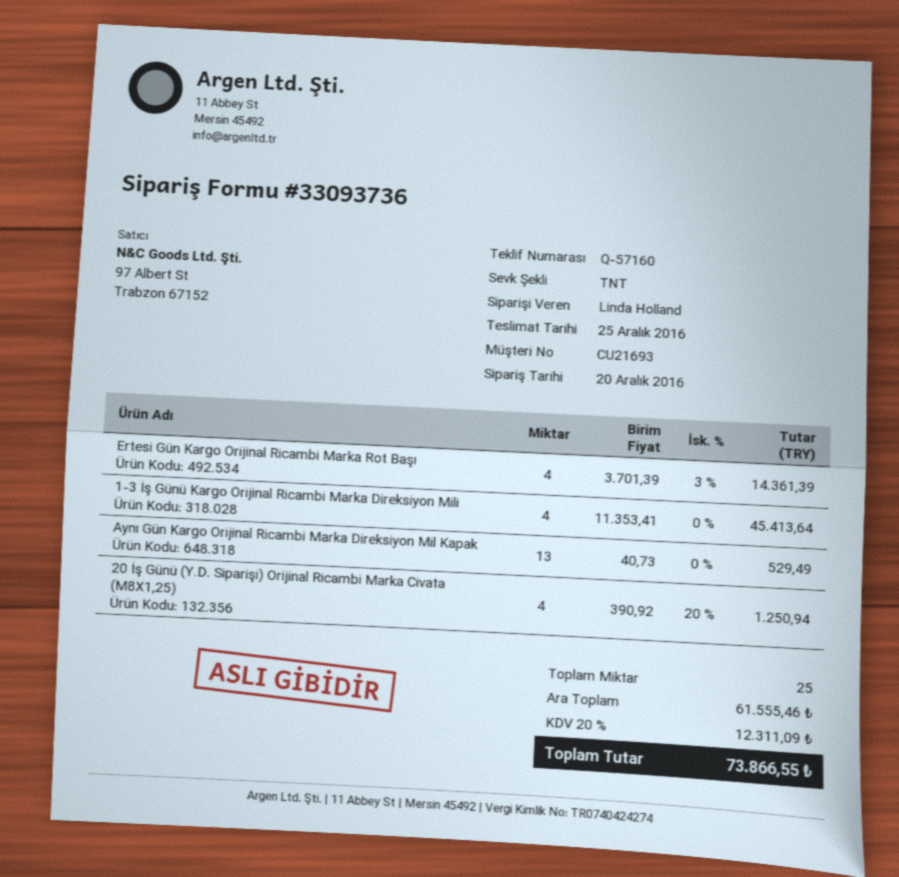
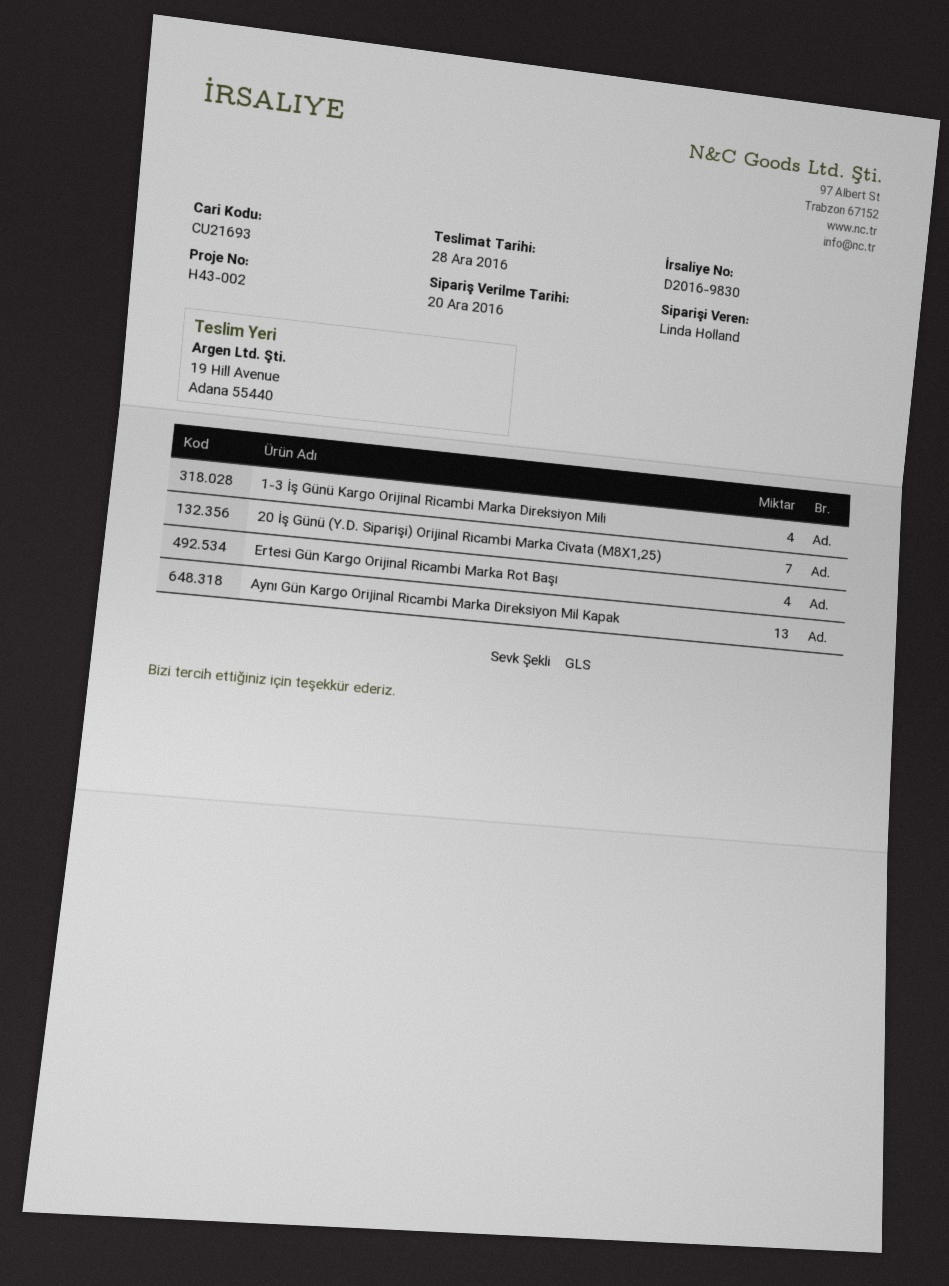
delivery date: 2016-12-25 -> 2016-12-28
shipping method: TNT -> GLS
20 İş Günü (Y.D. Siparişi) Orijinal Ricambi Marka Civata (M8X1,25): 4 -> 7

